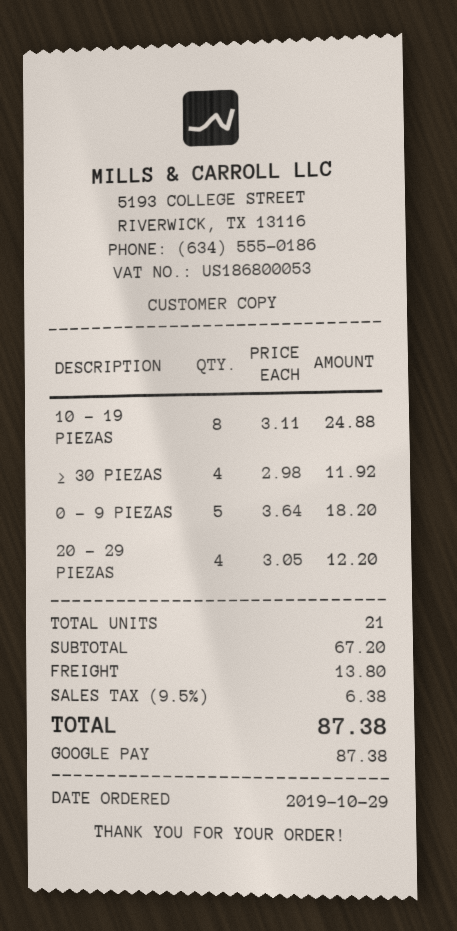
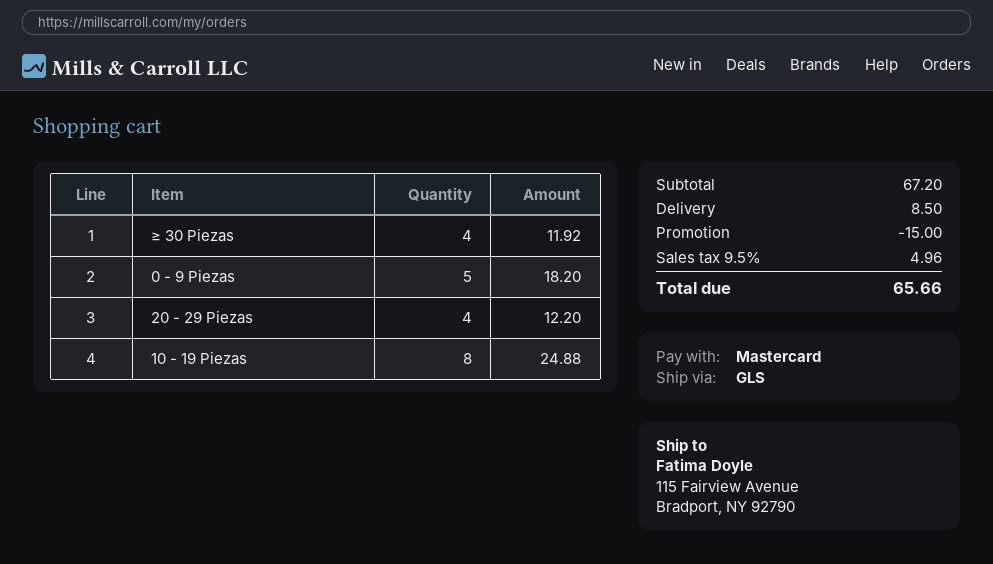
payment method: Google Pay -> Mastercard
discount: none -> 15.00
shipping: 13.80 -> 8.50
tax: 9.5% = 6.38 -> 9.5% = 4.96
total: 87.38 -> 65.66

